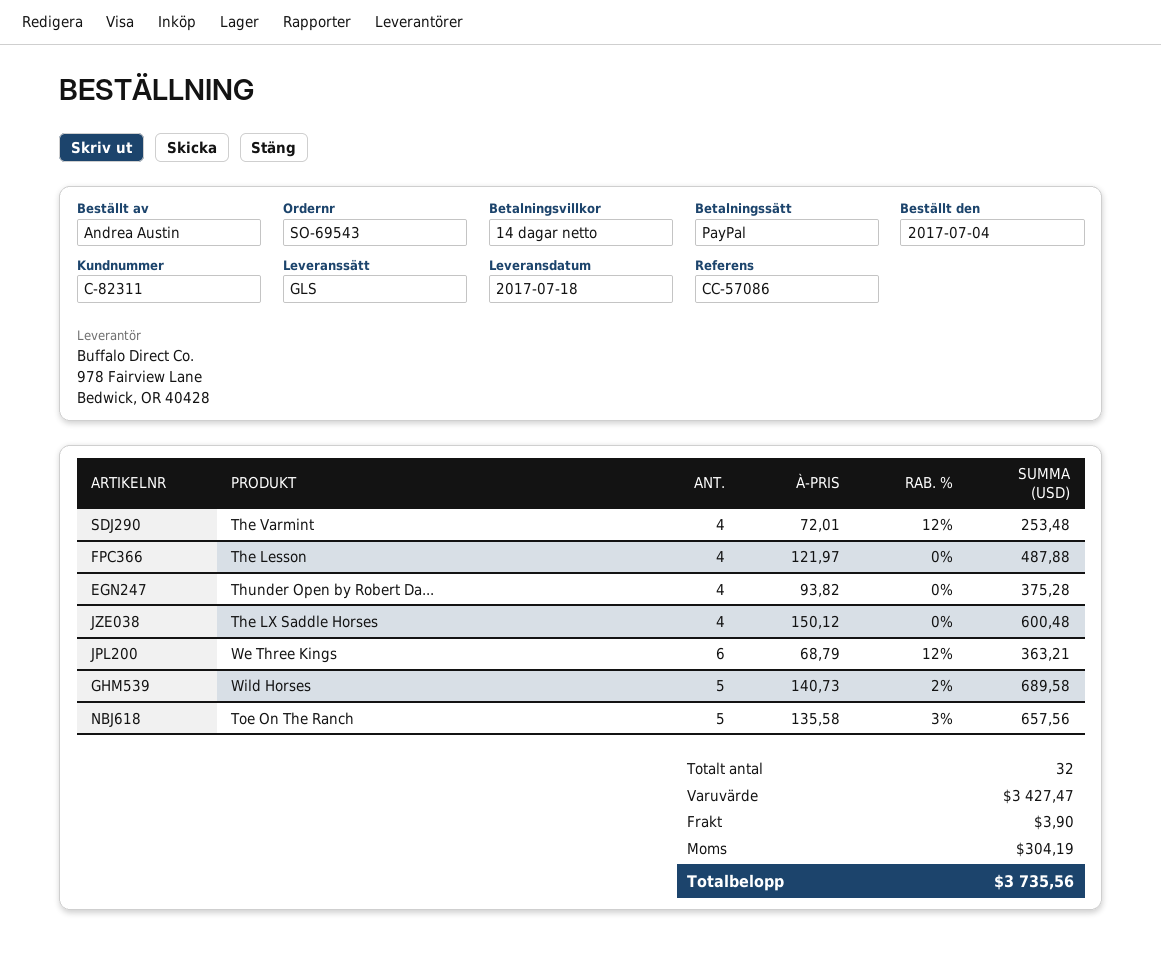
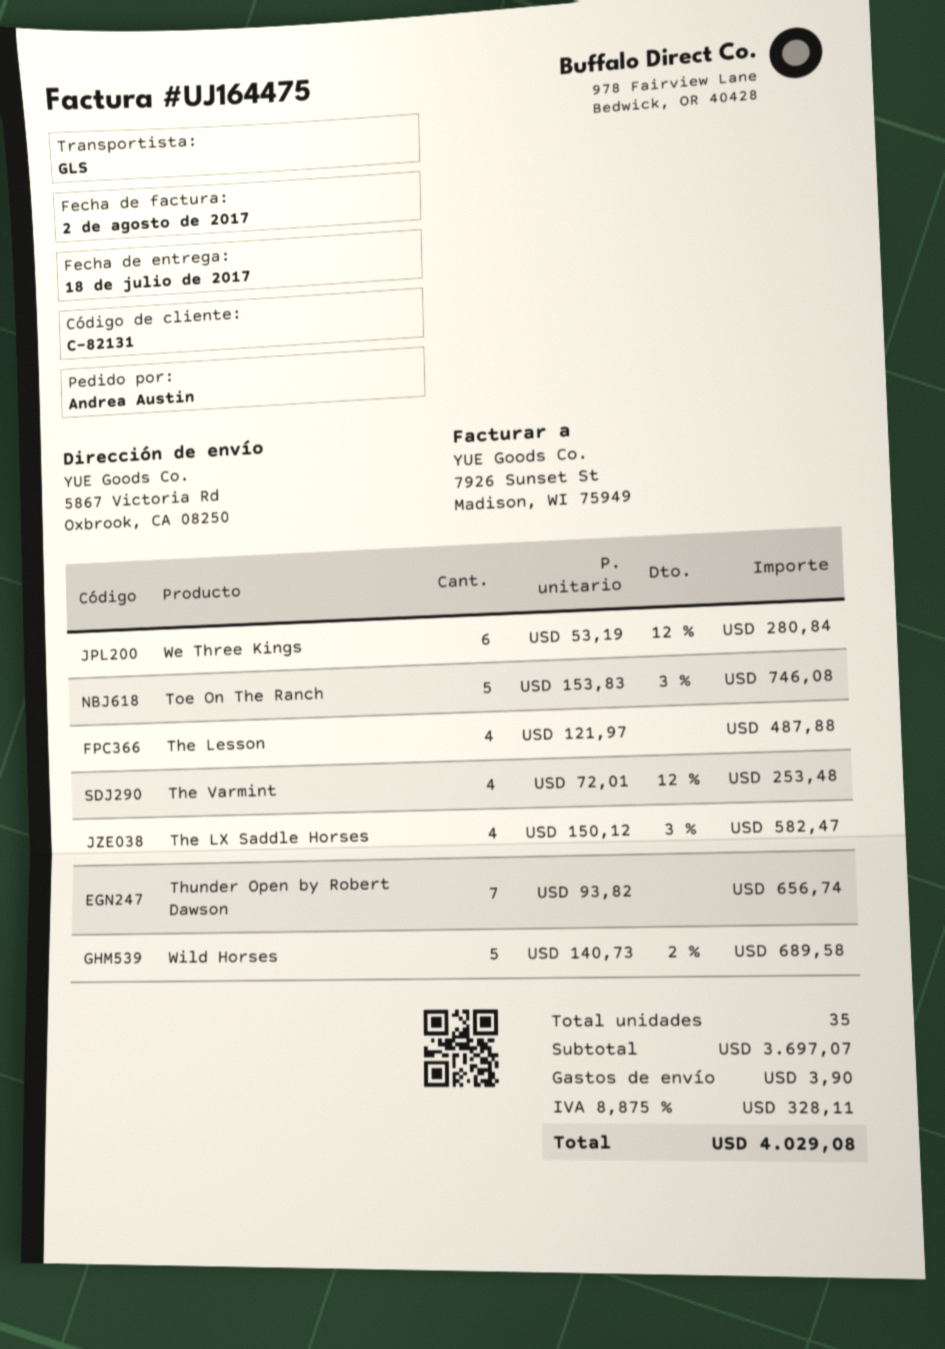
customer number: C-82311 -> C-82131
Thunder Open by Robert Da...: 4 x 93.82 = 375.28 -> 7 x 93.82 = 656.74
The LX Saddle Horses: 4 x 150.12 = 600.48 -> 4 x 150.12 - 3% = 582.47
We Three Kings: 6 x 68.79 - 12% = 363.21 -> 6 x 53.19 - 12% = 280.84
Toe On The Ranch: 5 x 135.58 - 3% = 657.56 -> 5 x 153.83 - 3% = 746.08
total quantity: 32 -> 35
subtotal: 3427.47 -> 3697.07
tax: 304.19 -> 328.11
total: 3735.56 -> 4029.08

